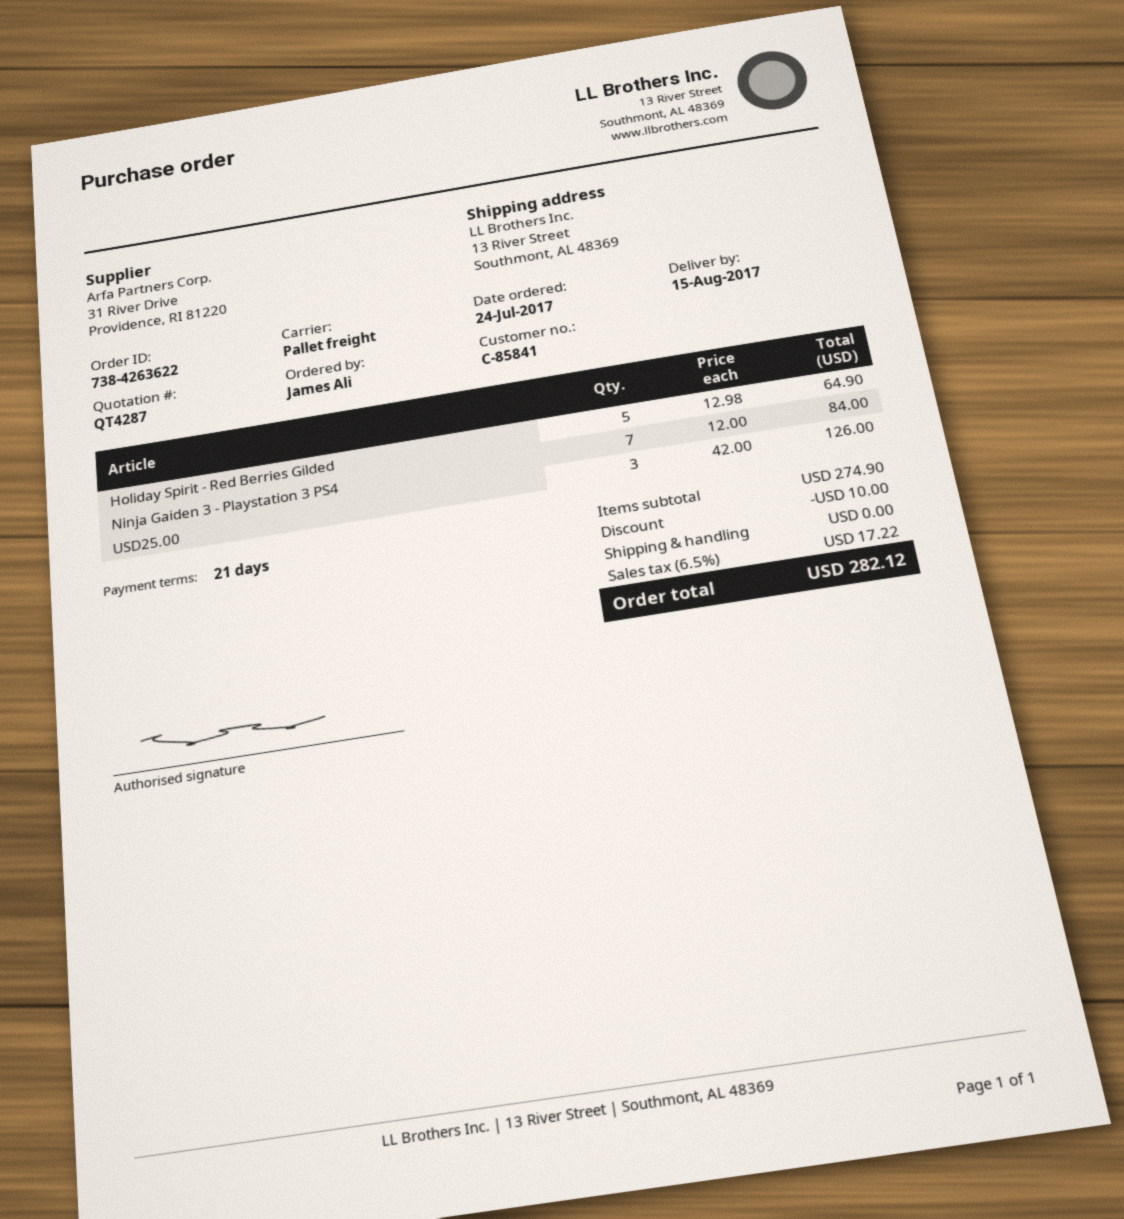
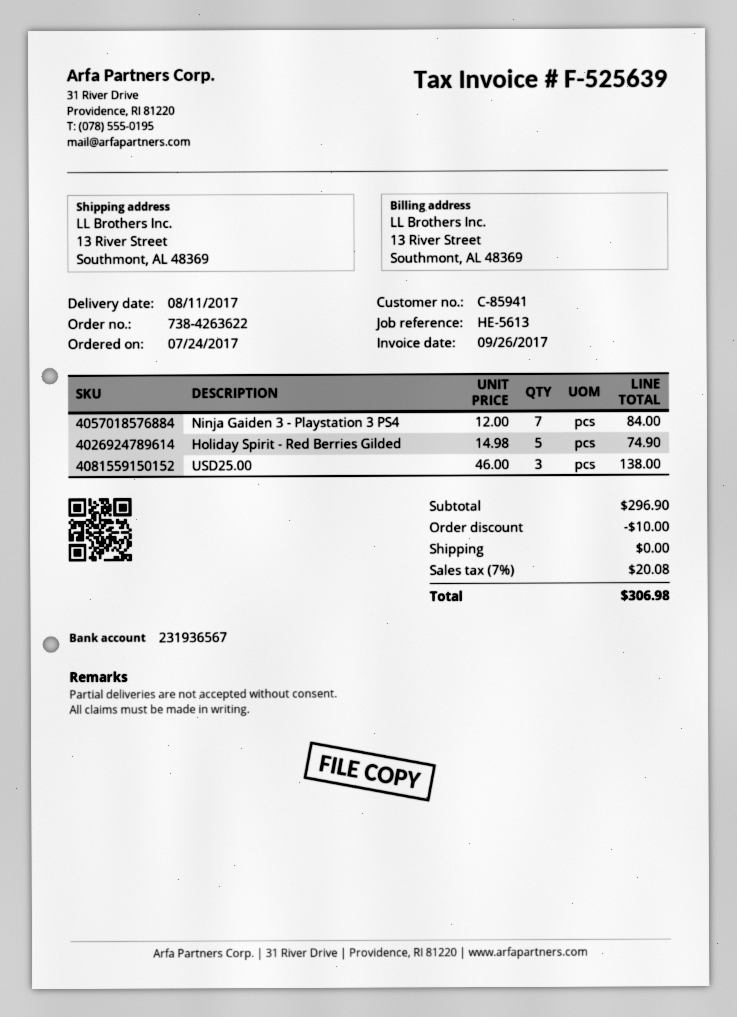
delivery date: 2017-08-15 -> 2017-08-11
customer number: C-85841 -> C-85941
Holiday Spirit - Red Berries Gilded: 5 x 12.98 = 64.90 -> 5 x 14.98 = 74.90
USD25.00: 3 x 42.00 = 126.00 -> 3 x 46.00 = 138.00
subtotal: 274.90 -> 296.90
tax: 6.5% = 17.22 -> 7% = 20.08
total: 282.12 -> 306.98

